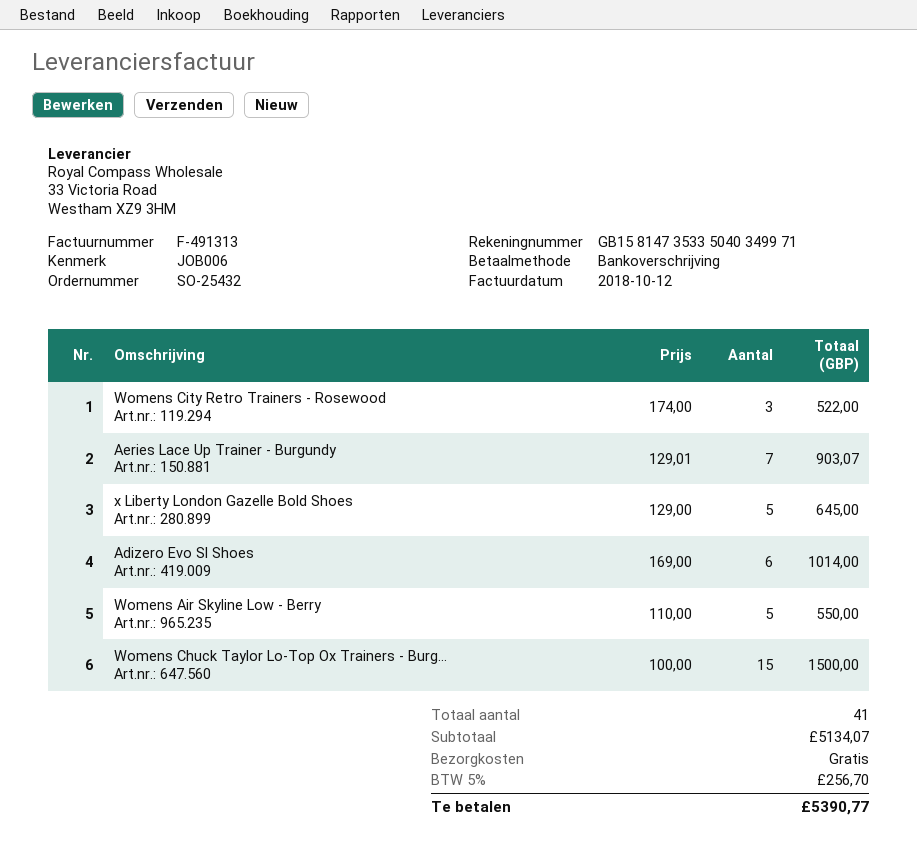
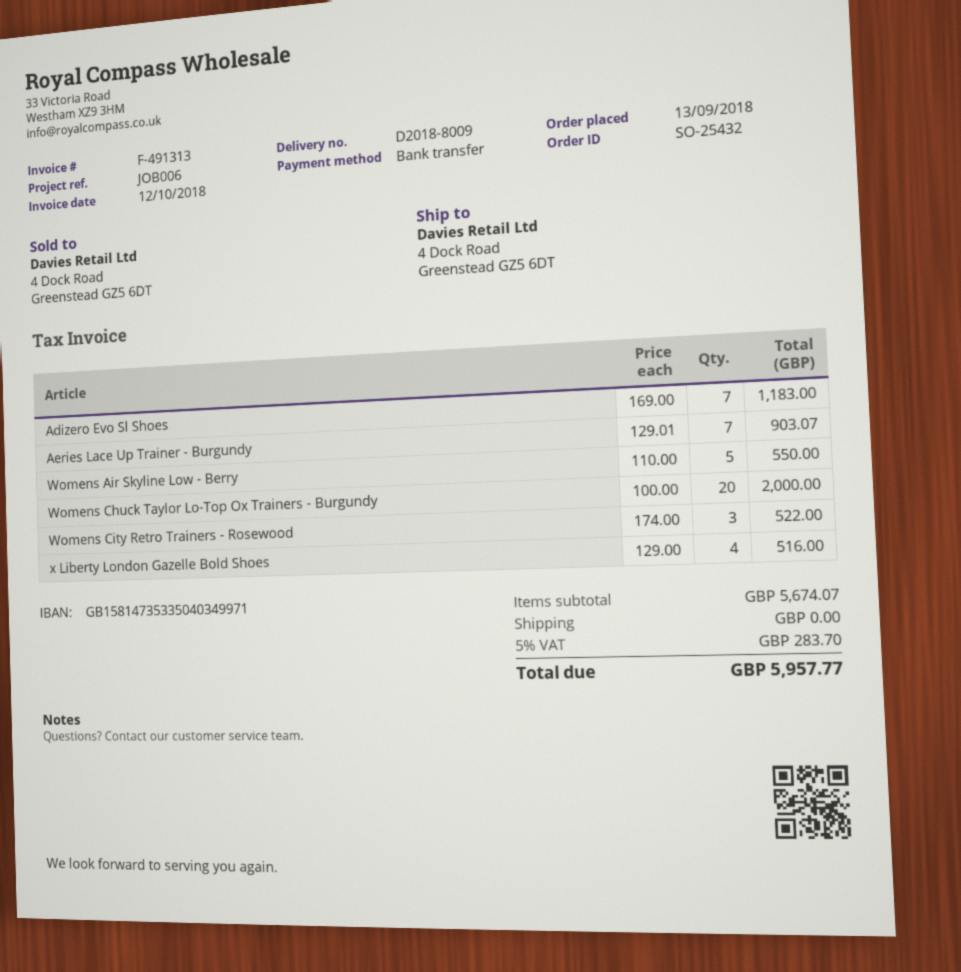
x Liberty London Gazelle Bold Shoes: 5 x 129.00 = 645.00 -> 4 x 129.00 = 516.00
Adizero Evo Sl Shoes: 6 x 169.00 = 1014.00 -> 7 x 169.00 = 1183.00
Womens Chuck Taylor Lo-Top Ox Trainers - Burg...: 15 x 100.00 = 1500.00 -> 20 x 100.00 = 2000.00
subtotal: 5134.07 -> 5674.07
tax: 5% = 256.70 -> 5% = 283.70
total: 5390.77 -> 5957.77

